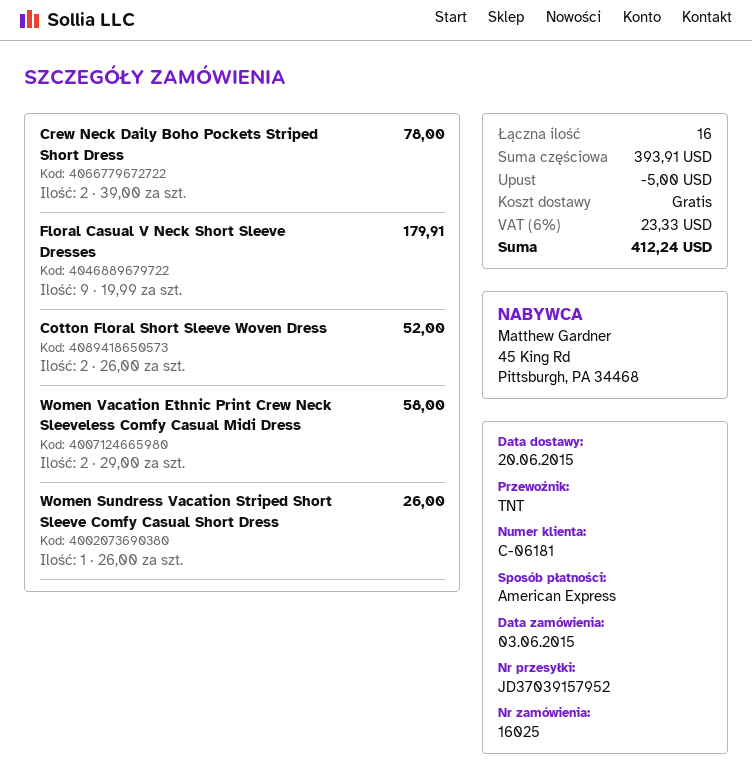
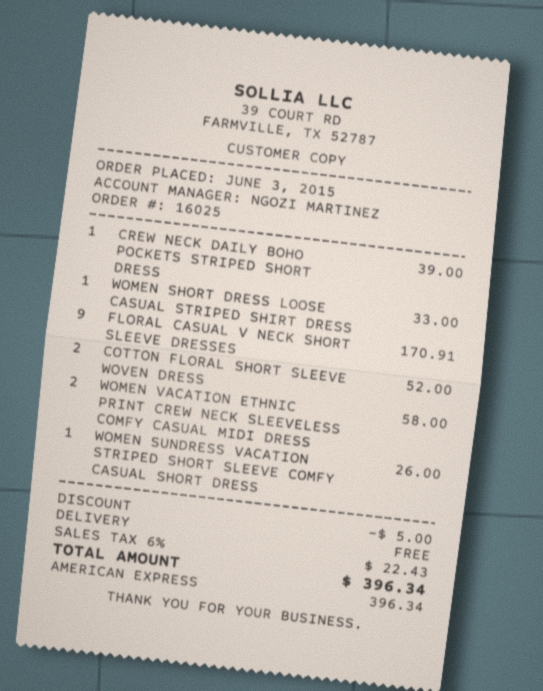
Crew Neck Daily Boho Pockets Striped Short Dress: 2 for 78.00 -> 1 for 39.00
Floral Casual V Neck Short Sleeve Dresses: 9 for 179.91 -> 9 for 170.91
WOMEN SHORT DRESS LOOSE CASUAL STRIPED SHIRT DRESS: none -> 1 for 33.00
tax: 6% = 23.33 -> 6% = 22.43
total: 412.24 -> 396.34

